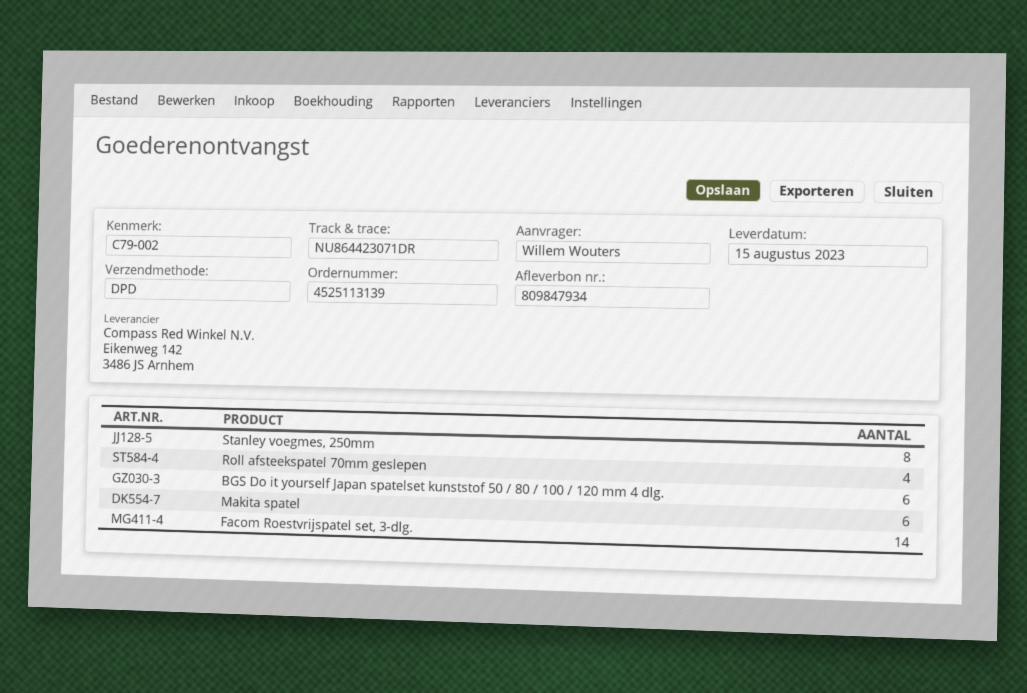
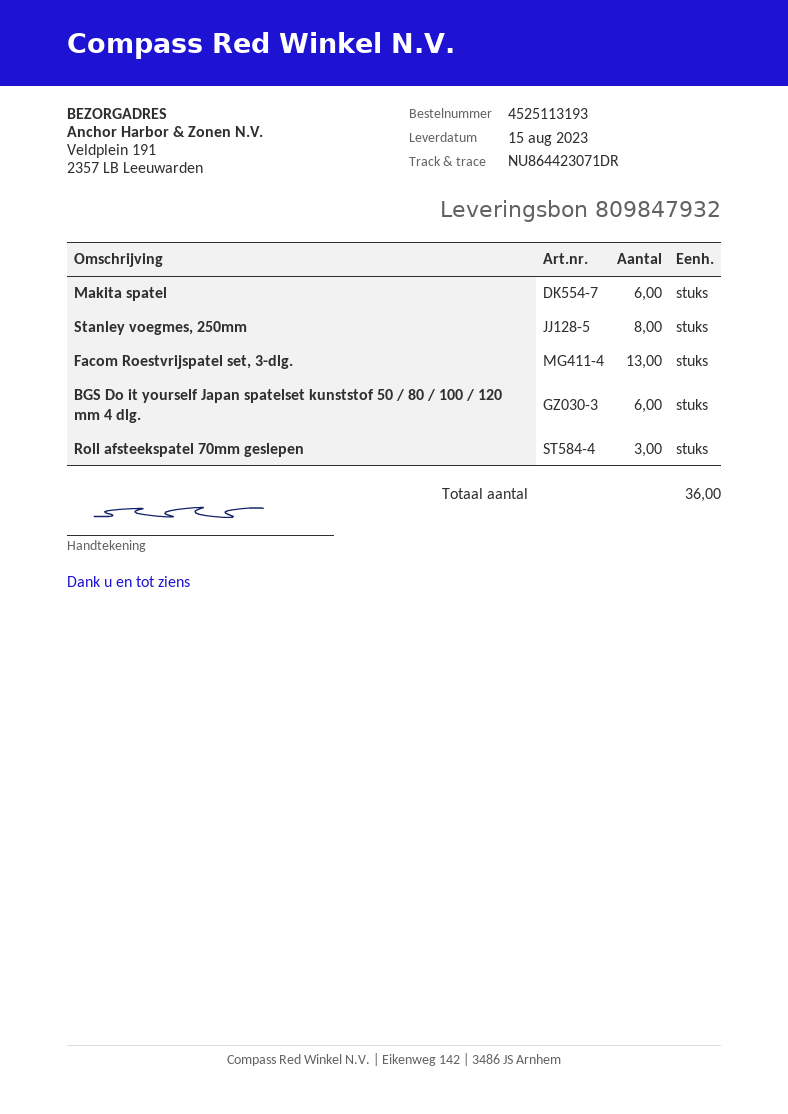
order number: 4525113139 -> 4525113193
delivery note number: 809847934 -> 809847932
Roll afsteekspatel 70mm geslepen: 4 -> 3
Facom Roestvrijspatel set, 3-dlg.: 14 -> 13

